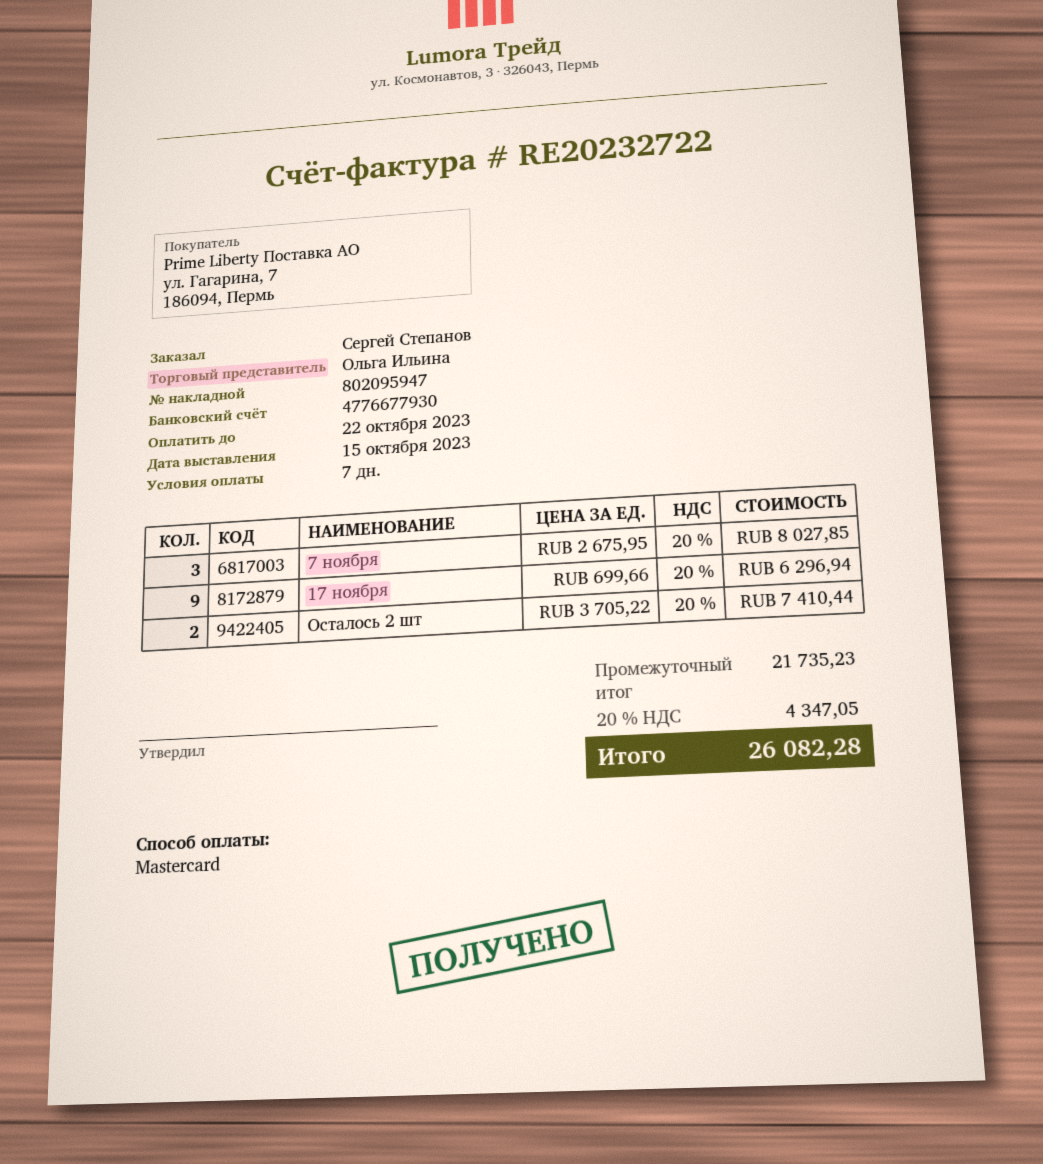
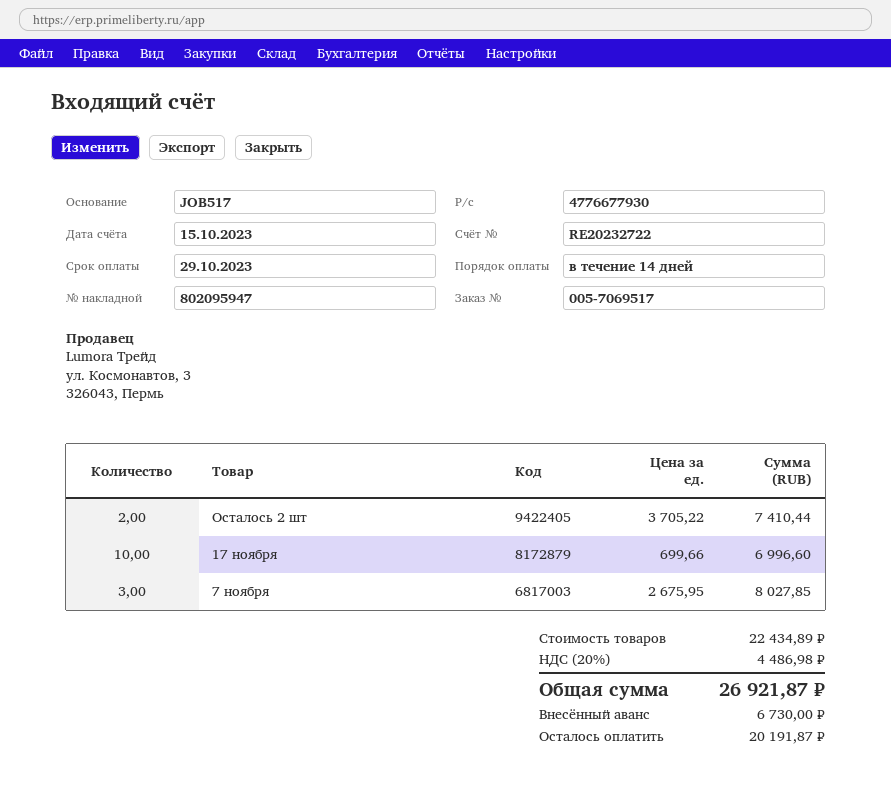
payment terms: 7 days -> 14 days
due date: 2023-10-22 -> 2023-10-29
17 ноября: 9 x 699.66 = 6296.94 -> 10 x 699.66 = 6996.60
subtotal: 21735.23 -> 22434.89
tax: 20% = 4347.05 -> 20% = 4486.98
total: 26082.28 -> 26921.87

